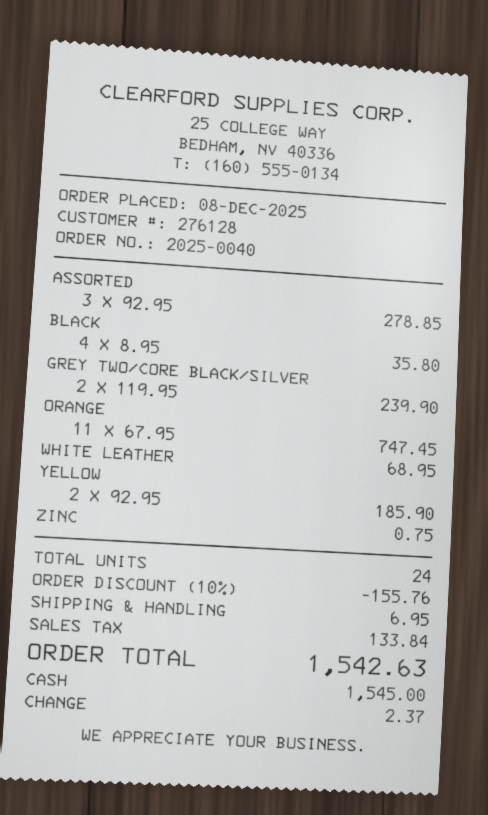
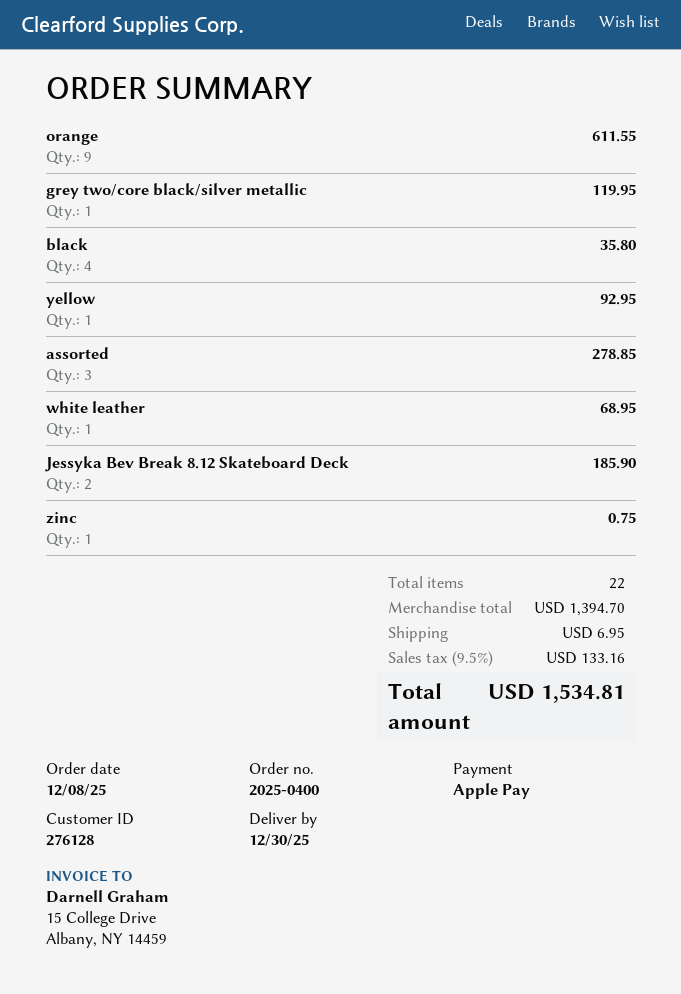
order number: 2025-0040 -> 2025-0400
payment method: cash -> Apple Pay
GREY TWO/CORE BLACK/SILVER: 2 for 239.90 -> 1 for 119.95
ORANGE: 11 for 747.45 -> 9 for 611.55
YELLOW: 2 for 185.90 -> 1 for 92.95
Jessyka Bev Break 8.12 Skateboard Deck: none -> 2 for 185.90
total quantity: 24 -> 22
discount: 10% = 155.76 -> none
tax: 133.84 -> 133.16
total: 1542.63 -> 1534.81

